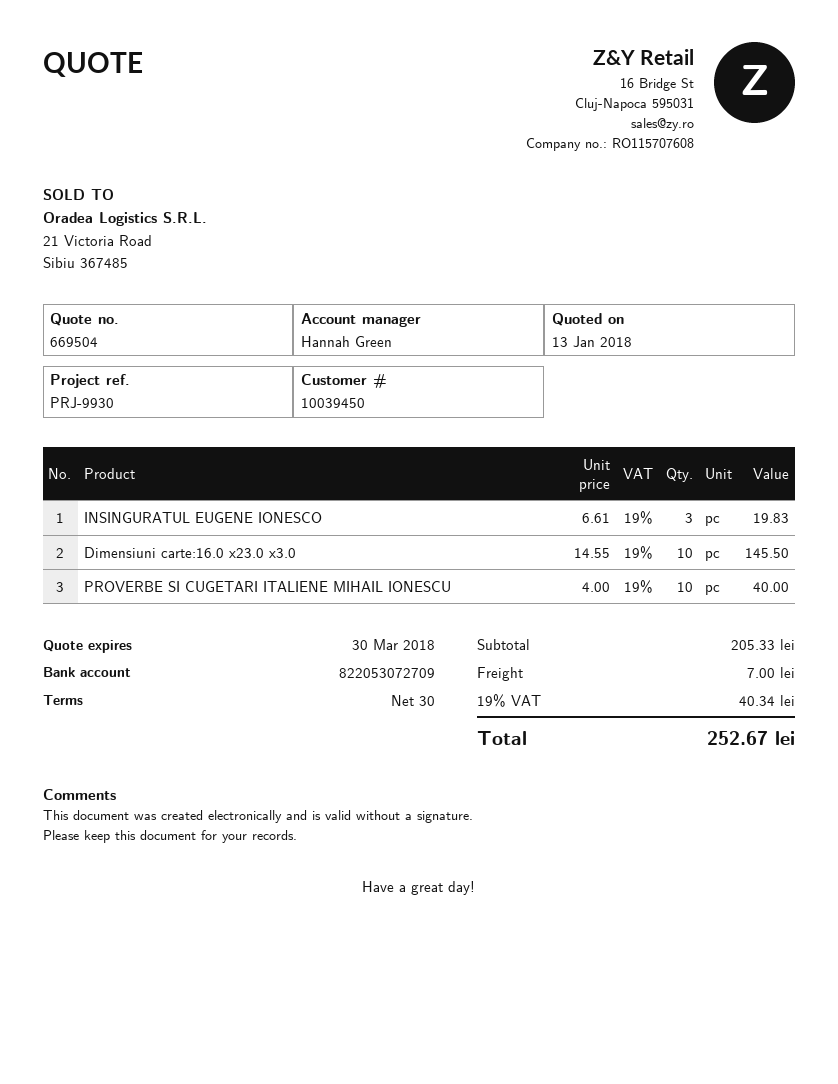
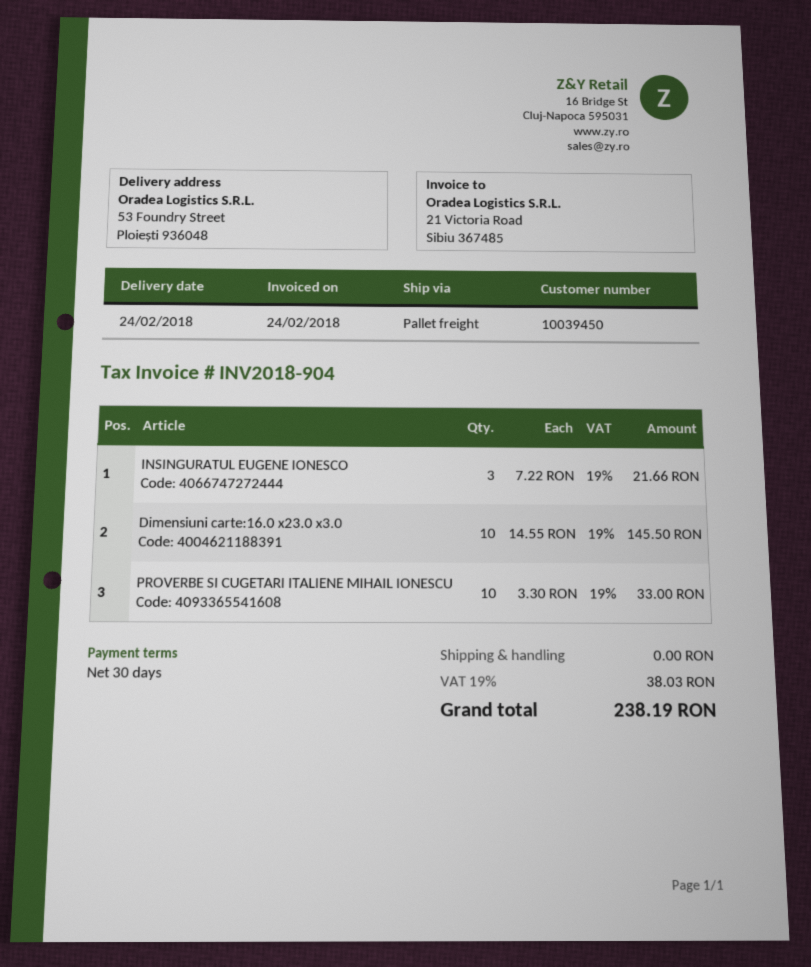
INSINGURATUL EUGENE IONESCO: 3 x 6.61 = 19.83 -> 3 x 7.22 = 21.66
PROVERBE SI CUGETARI ITALIENE MIHAIL IONESCU: 10 x 4.00 = 40.00 -> 10 x 3.30 = 33.00
shipping: 7.00 -> 0.00
tax: 19% = 40.34 -> 19% = 38.03
total: 252.67 -> 238.19

